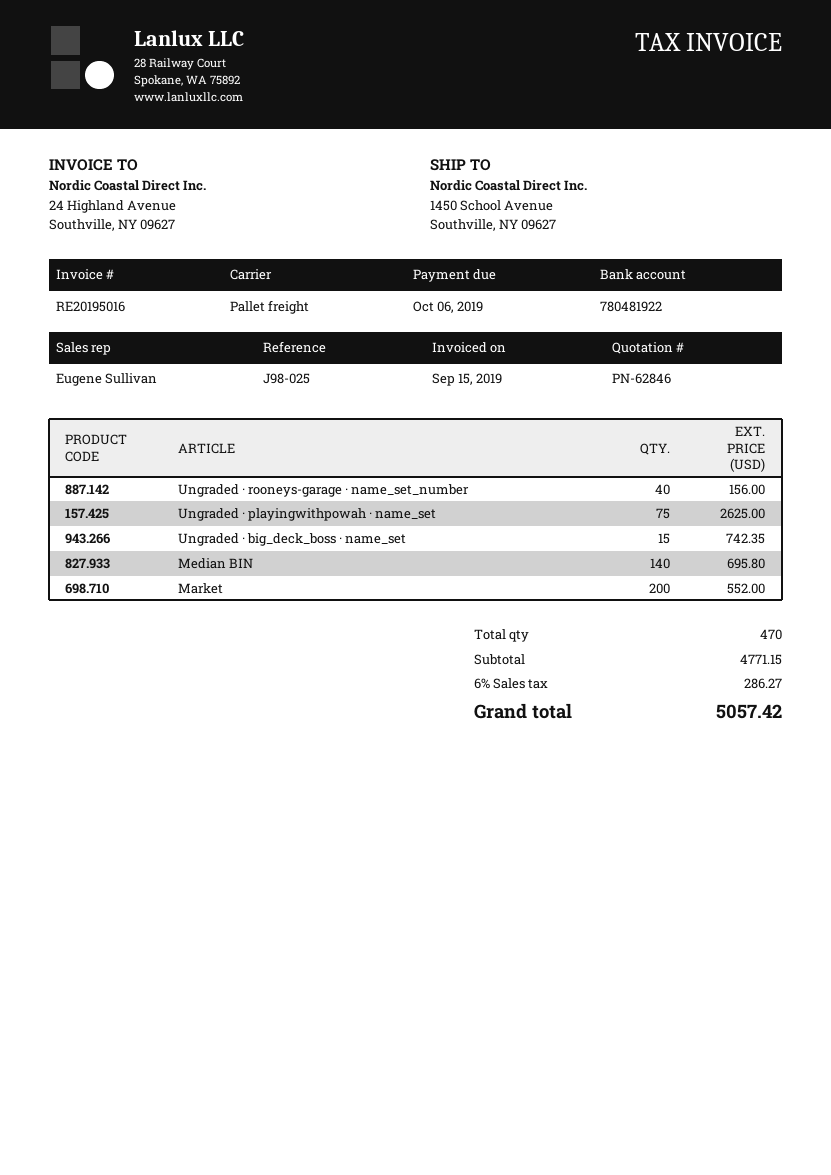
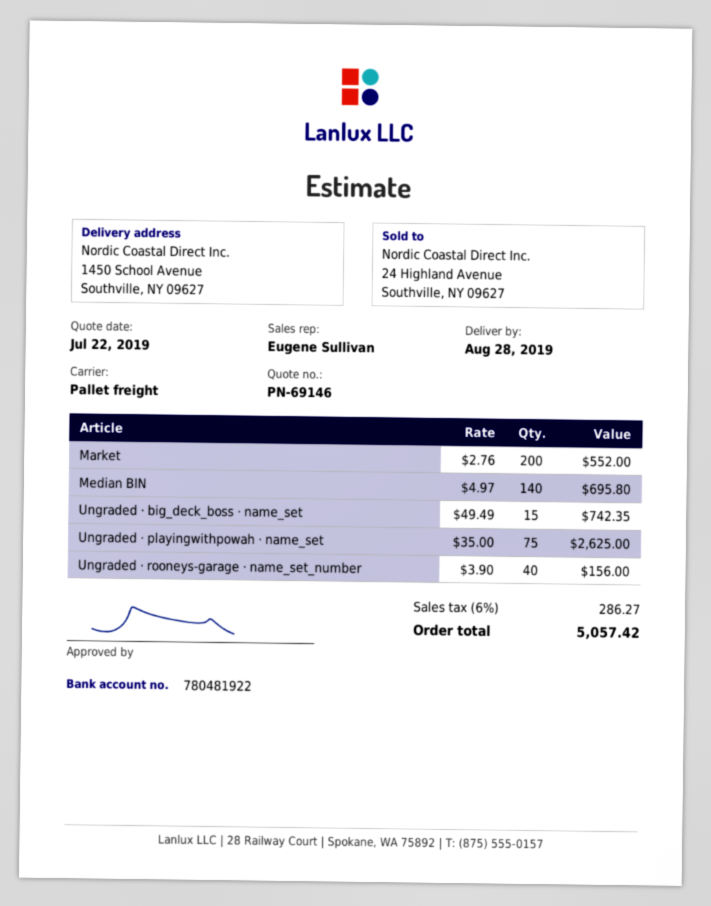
quote number: PN-62846 -> PN-69146

